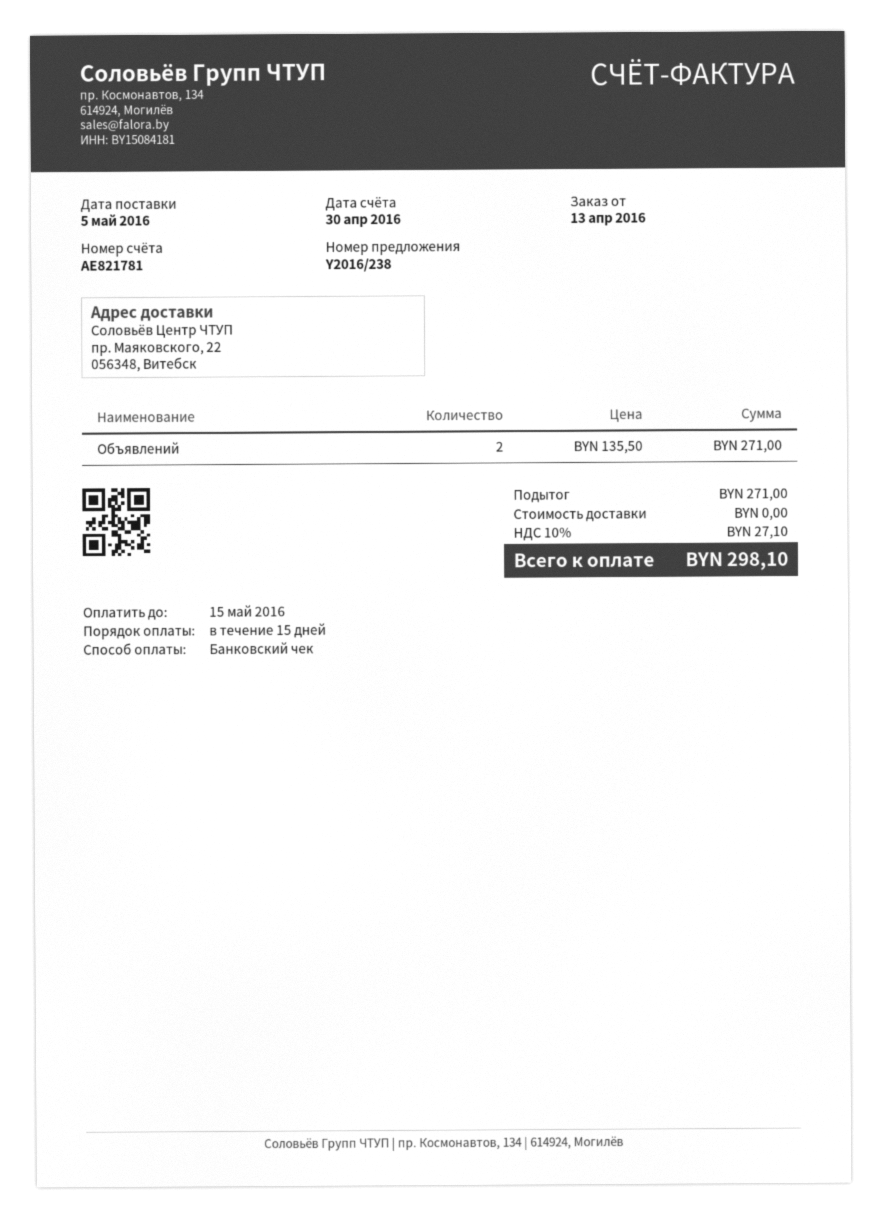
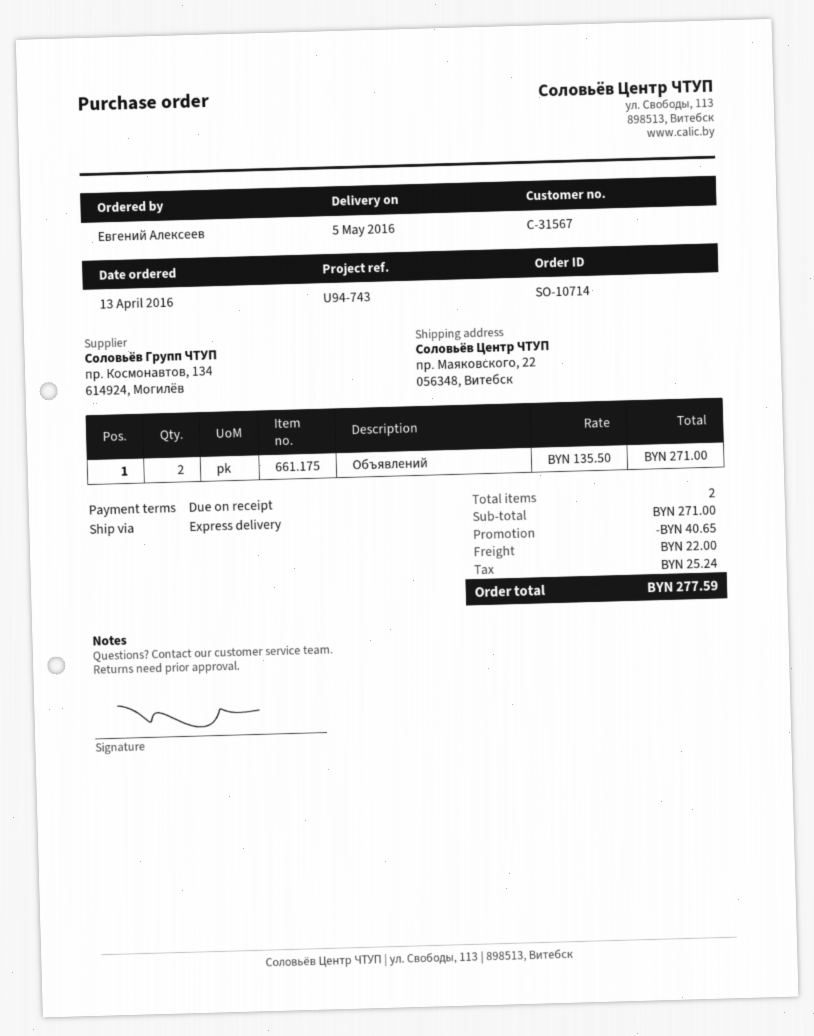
payment terms: 15 days -> on receipt
discount: none -> 40.65
shipping: 0.00 -> 22.00
tax: 27.10 -> 25.24
total: 298.10 -> 277.59

